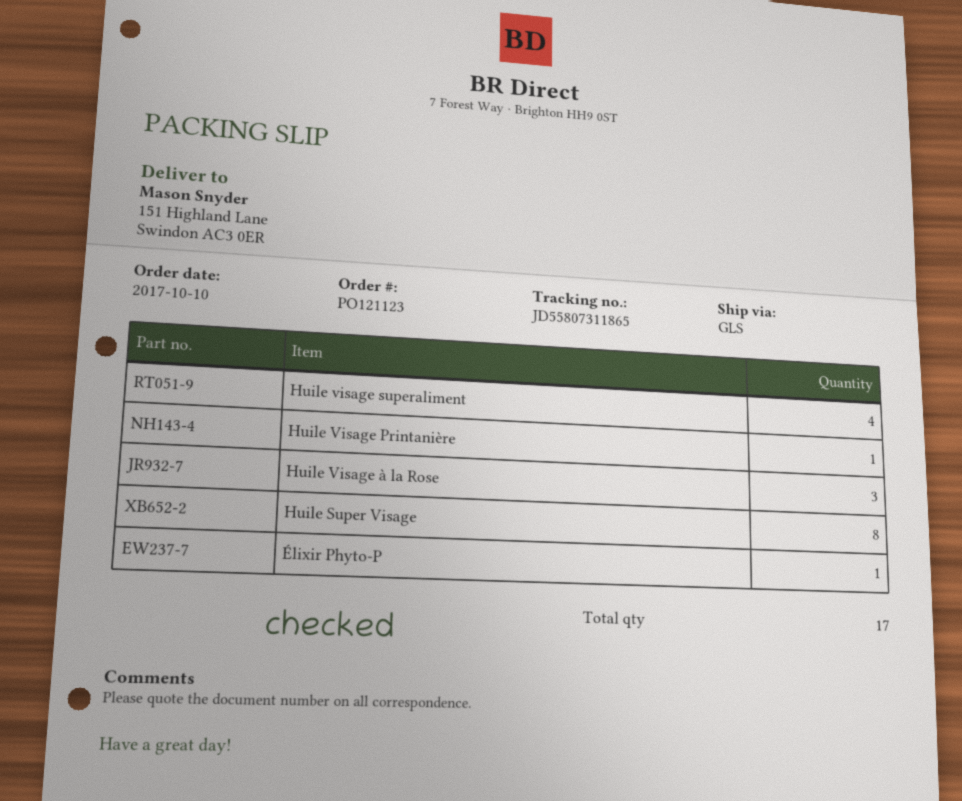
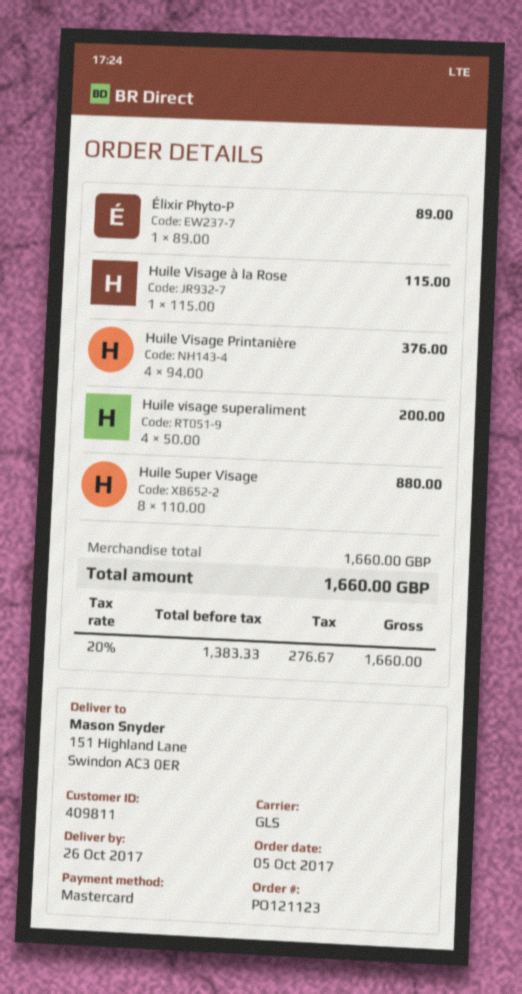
order date: 2017-10-10 -> 2017-10-05
Huile Visage Printanière: 1 -> 4
Huile Visage à la Rose: 3 -> 1

